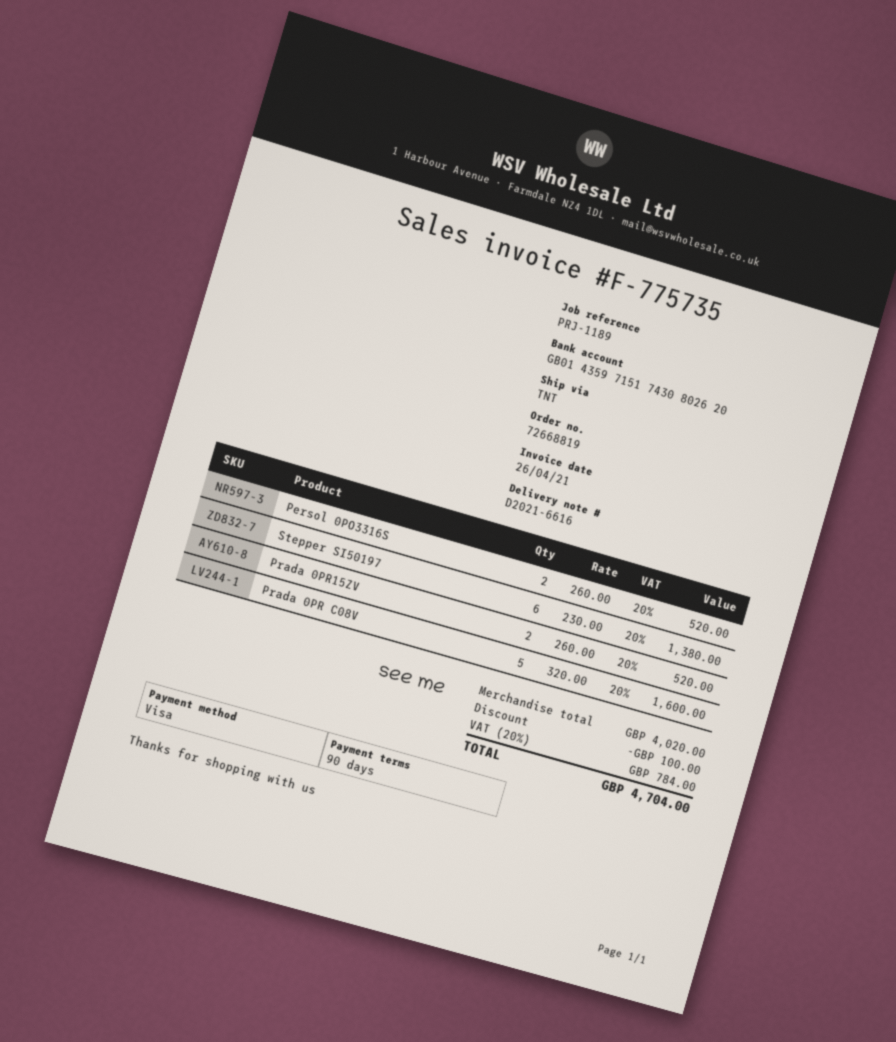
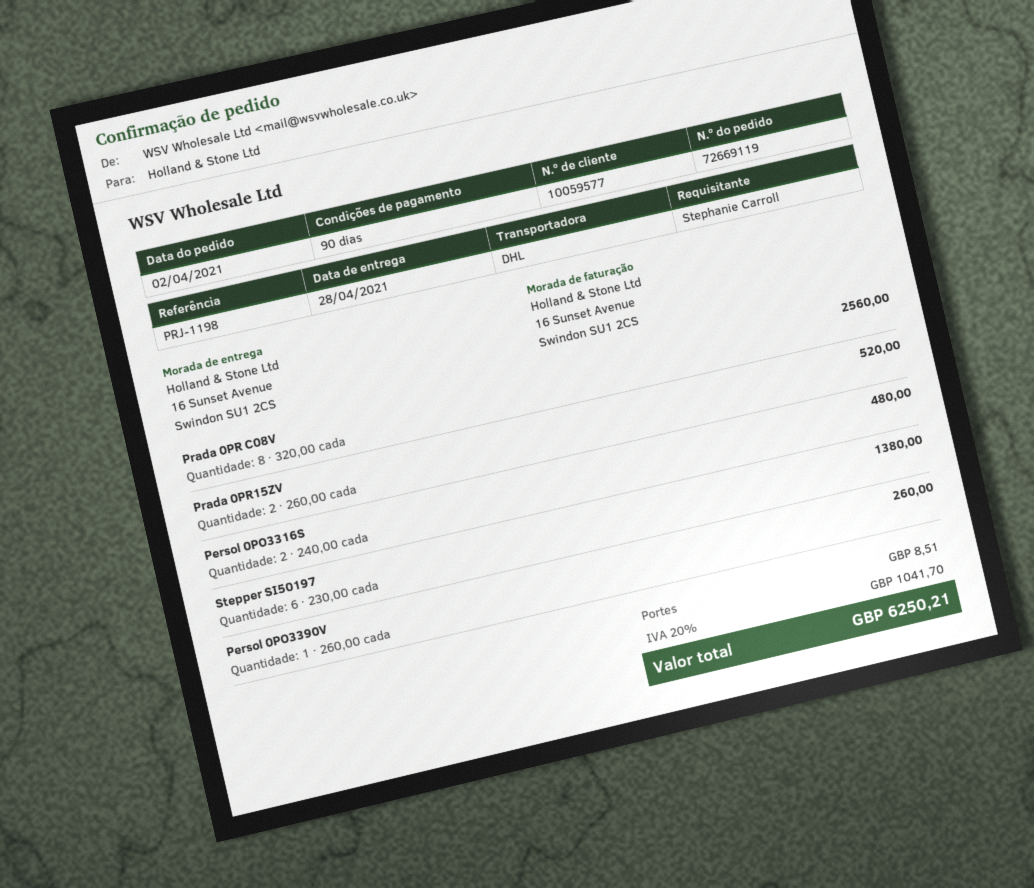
order number: 72668819 -> 72669119
reference: PRJ-1189 -> PRJ-1198
shipping method: TNT -> DHL
Persol 0PO3316S: 2 x 260.00 = 520.00 -> 2 x 240.00 = 480.00
Prada 0PR C08V: 5 x 320.00 = 1600.00 -> 8 x 320.00 = 2560.00
Persol 0PO3390V: none -> 1 x 260.00 = 260.00
discount: 100.00 -> none
shipping: none -> 8.51
tax: 20% = 784.00 -> 20% = 1041.70
total: 4704.00 -> 6250.21

